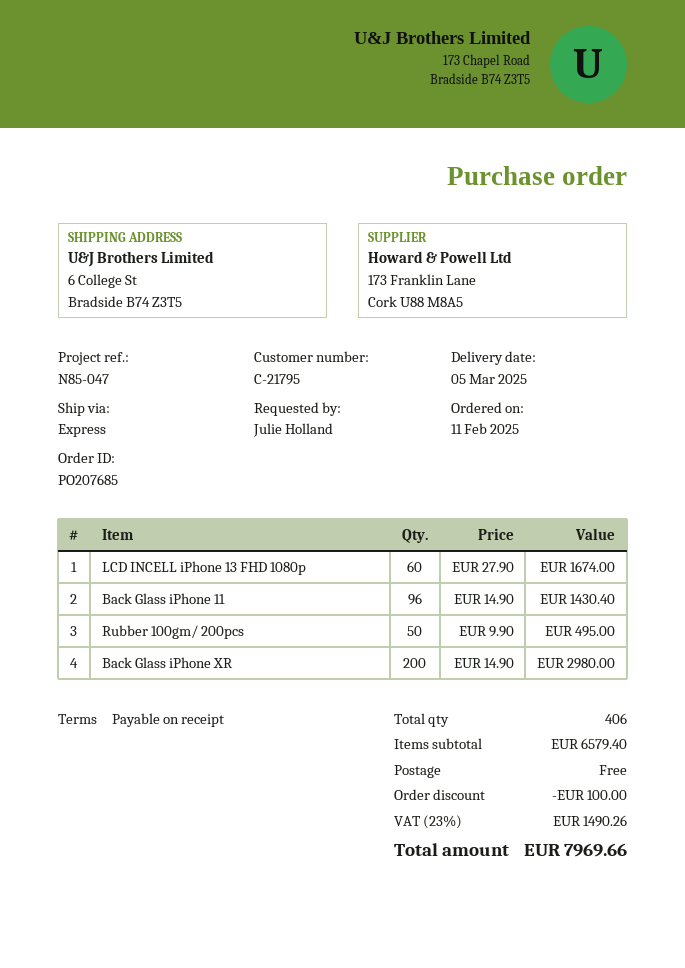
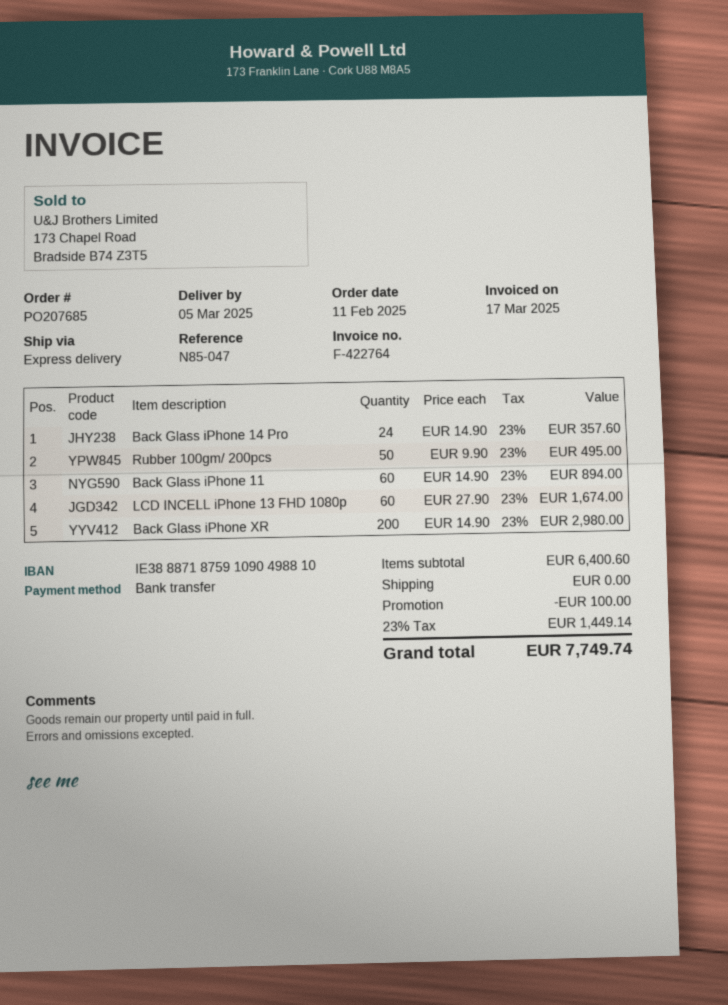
Back Glass iPhone 11: 96 x 14.90 = 1430.40 -> 60 x 14.90 = 894.00
Back Glass iPhone 14 Pro: none -> 24 x 14.90 = 357.60
subtotal: 6579.40 -> 6400.60
tax: 23% = 1490.26 -> 23% = 1449.14
total: 7969.66 -> 7749.74

